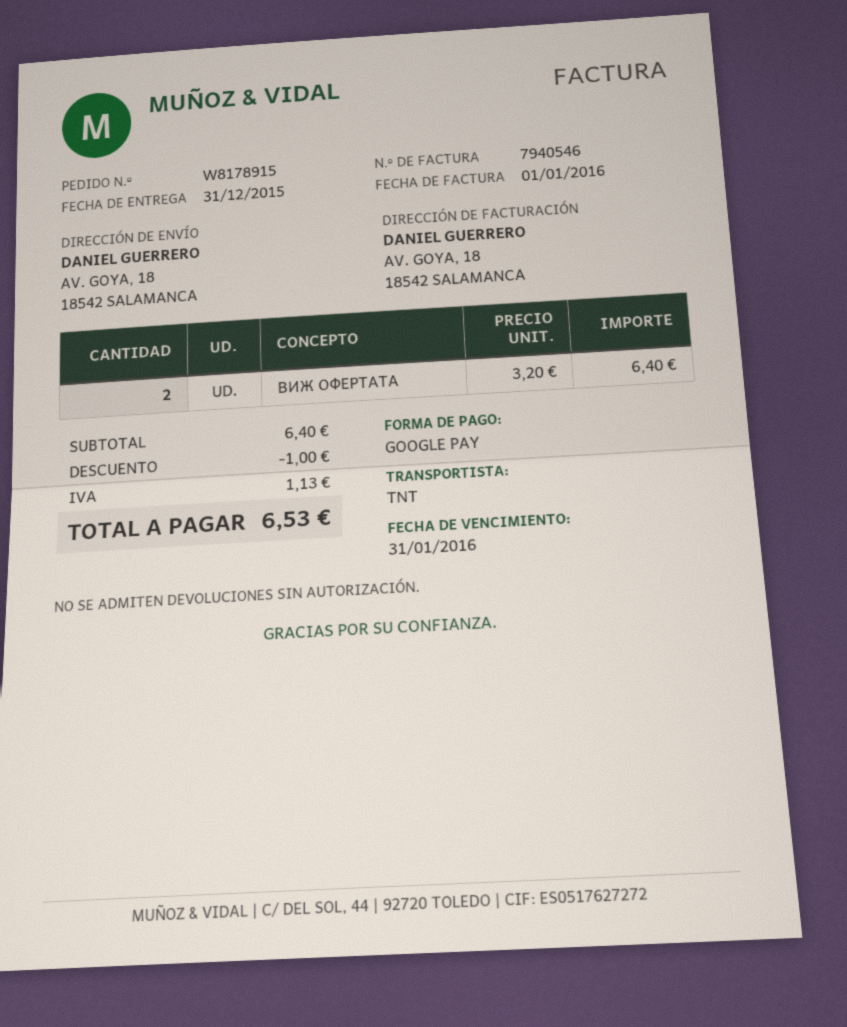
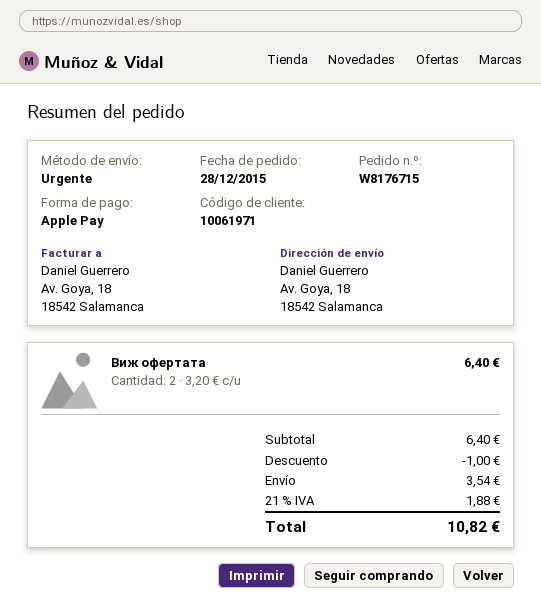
order number: W8178915 -> W8176715
payment method: Google Pay -> Apple Pay
shipping method: TNT -> express
shipping: none -> 3.54
tax: 1.13 -> 1.88
total: 6.53 -> 10.82

